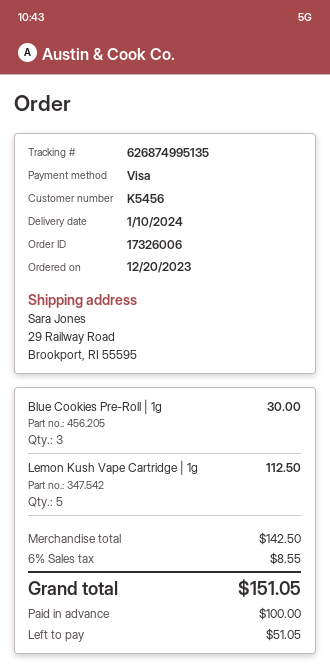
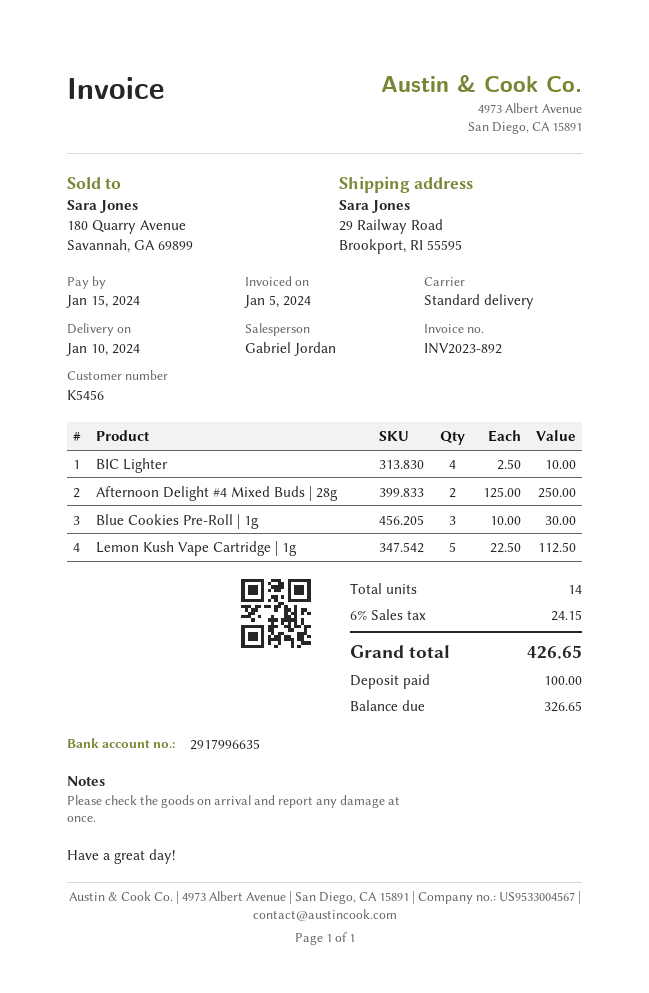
BIC Lighter: none -> 4 for 10.00
Afternoon Delight #4 Mixed Buds | 28g: none -> 2 for 250.00
tax: 6% = 8.55 -> 6% = 24.15
total: 151.05 -> 426.65
balance: 51.05 -> 326.65

